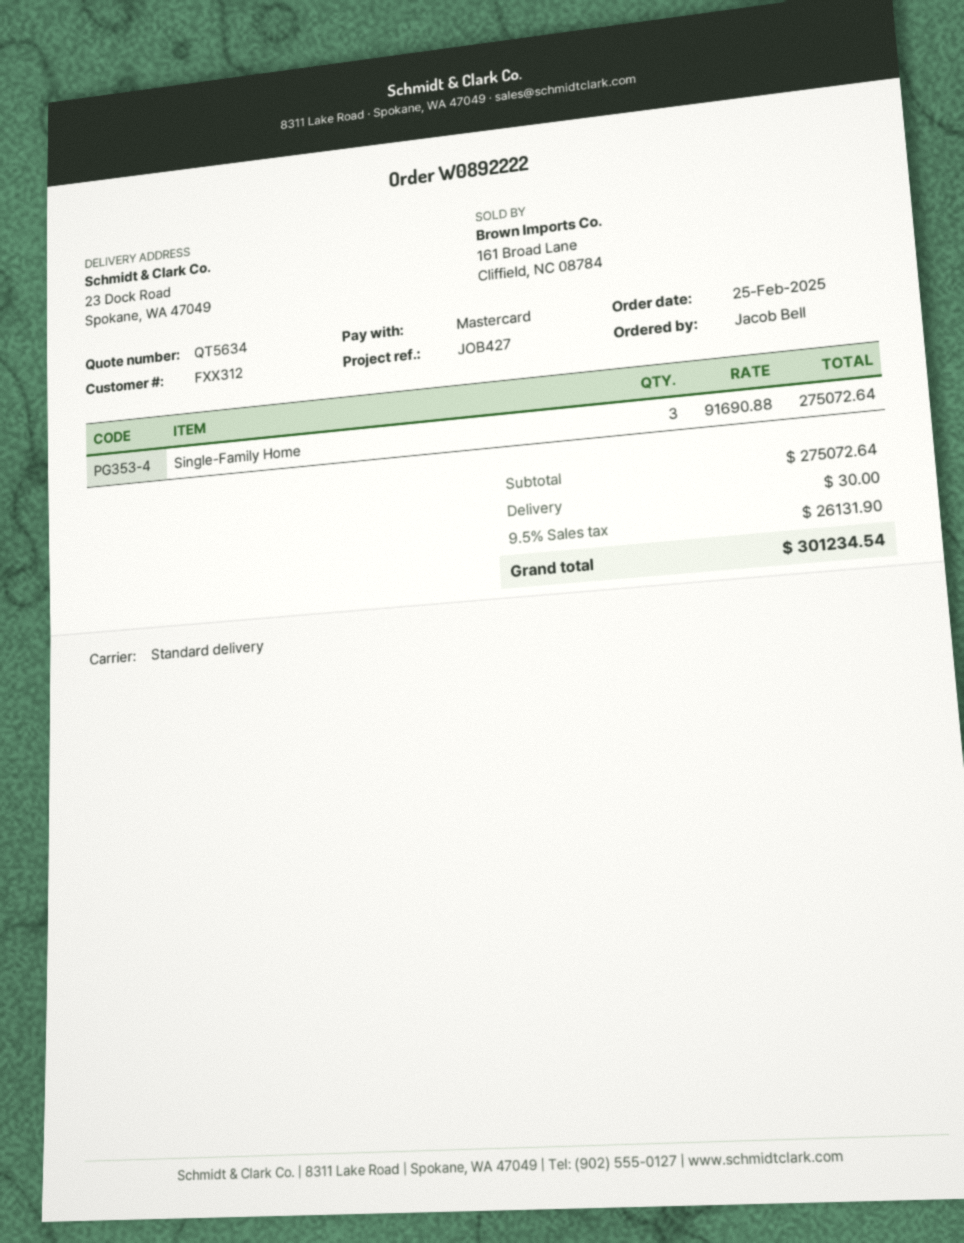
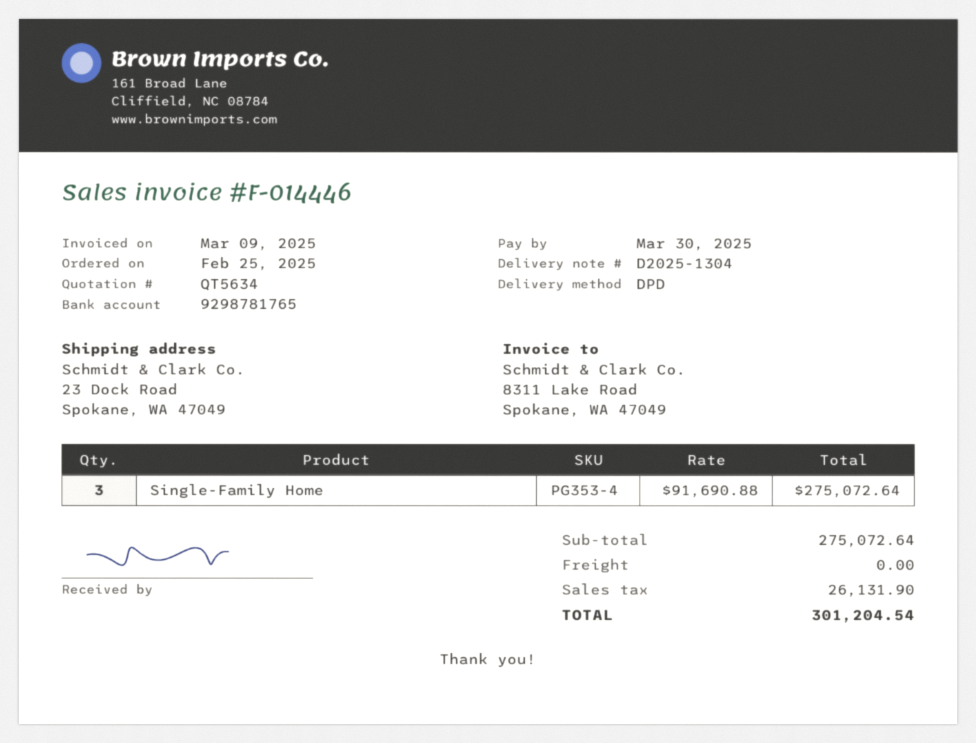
shipping method: standard -> DPD
shipping: 30.00 -> 0.00
total: 301234.54 -> 301204.54

